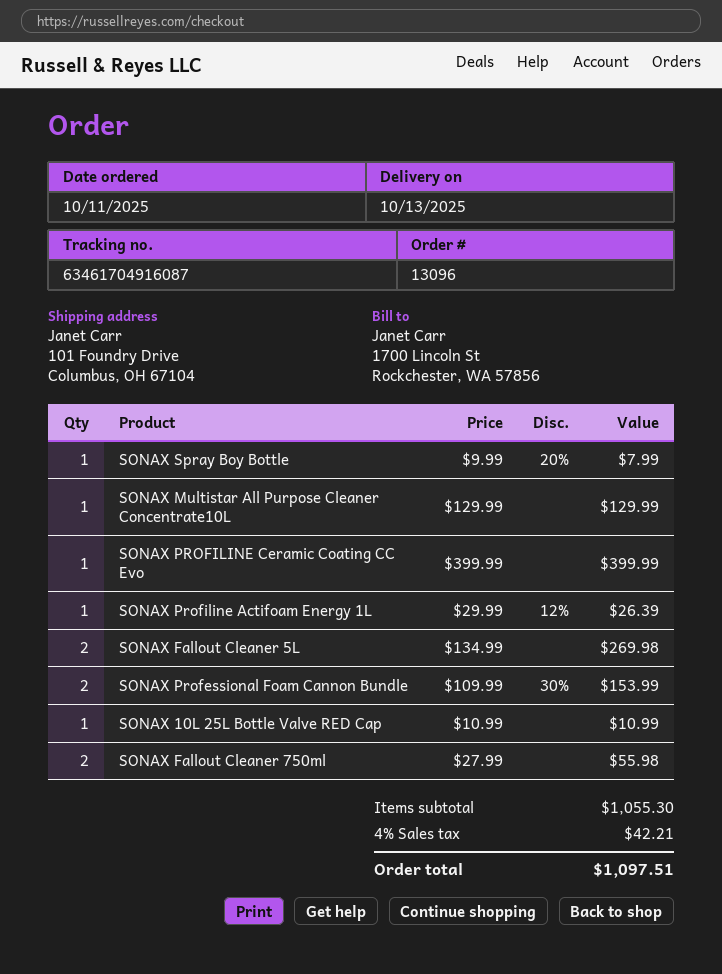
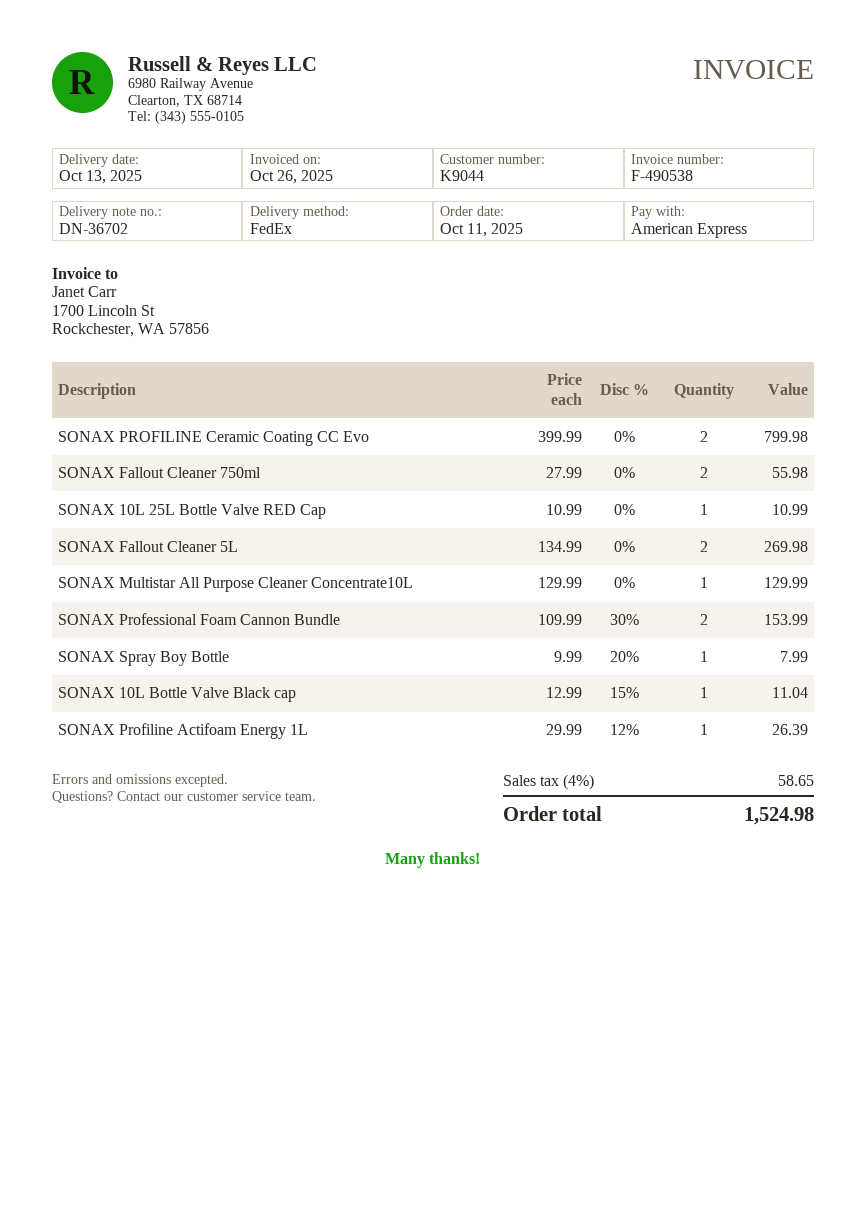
SONAX PROFILINE Ceramic Coating CC Evo: 1 x 399.99 = 399.99 -> 2 x 399.99 = 799.98
SONAX 10L Bottle Valve Black cap: none -> 1 x 12.99 - 15% = 11.04
tax: 4% = 42.21 -> 4% = 58.65
total: 1097.51 -> 1524.98

